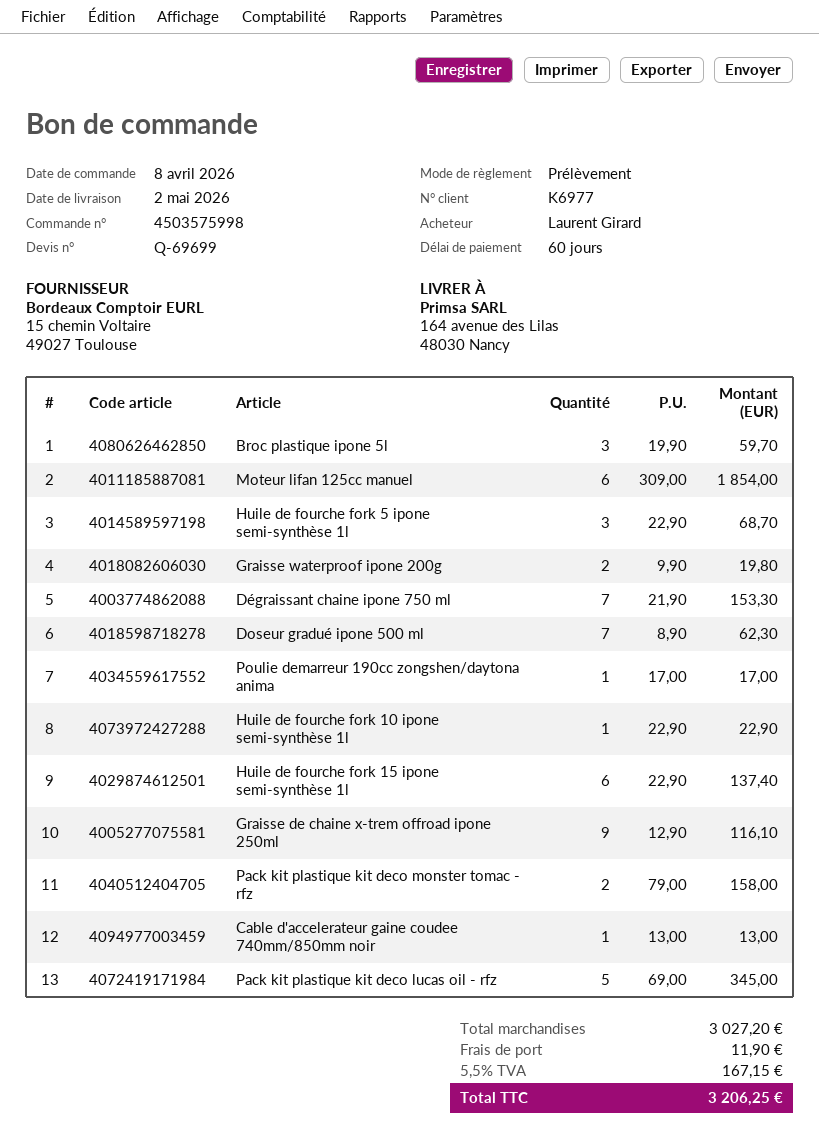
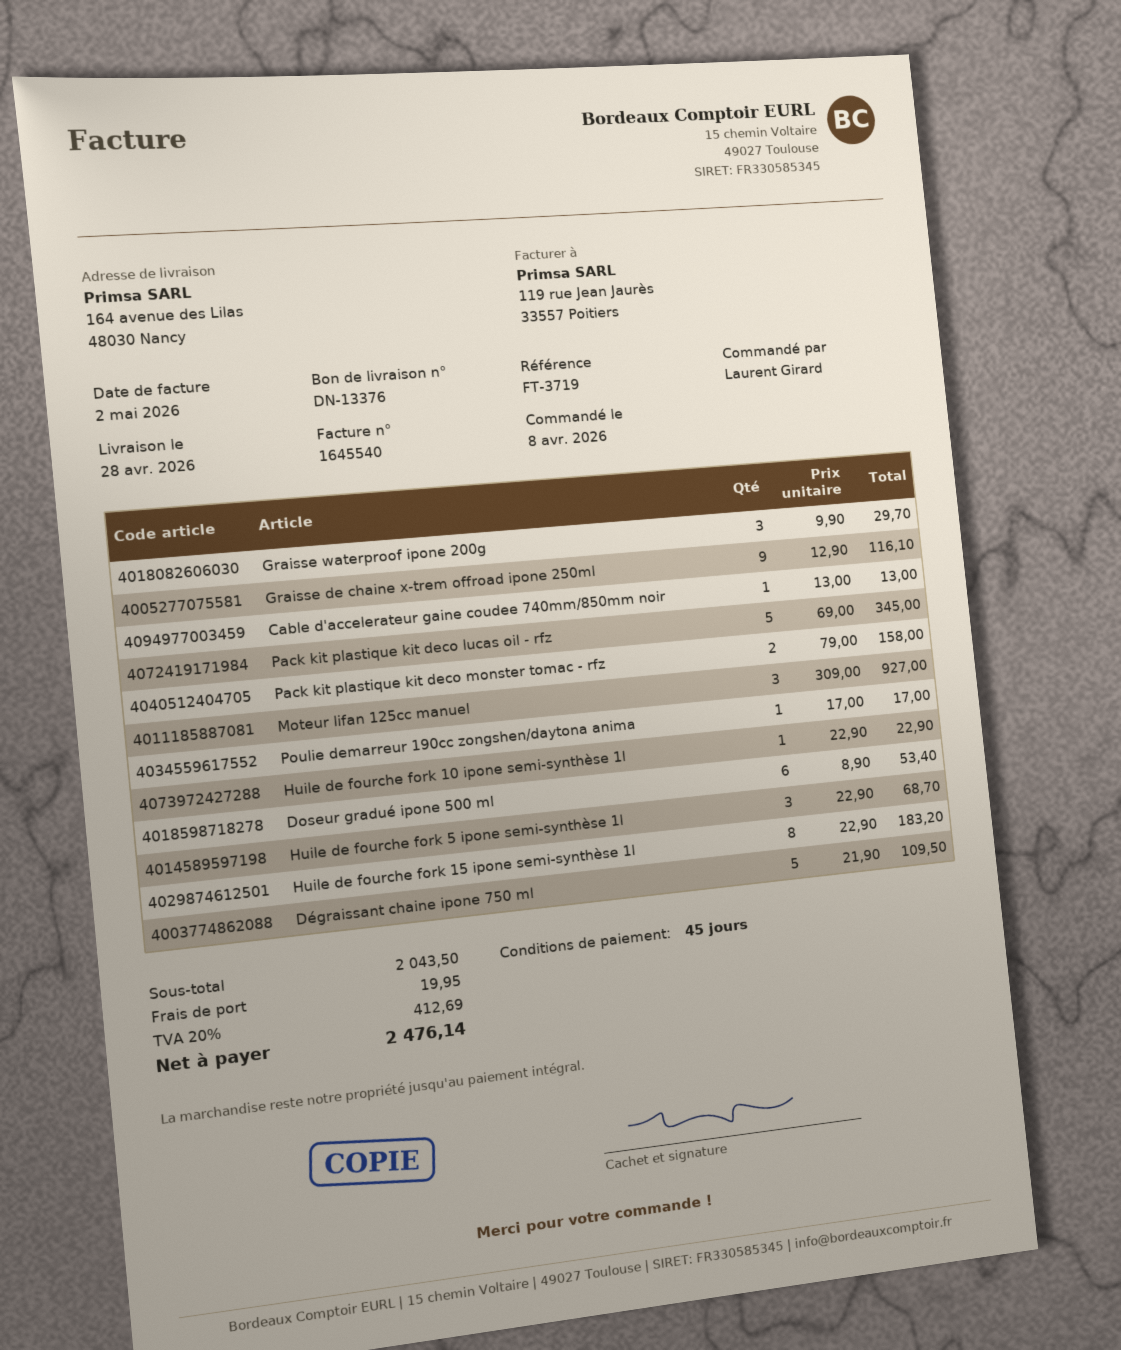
delivery date: 2026-05-02 -> 2026-04-28
payment terms: 60 days -> 45 days
Broc plastique ipone 5l: 3 x 19.90 = 59.70 -> none
Moteur lifan 125cc manuel: 6 x 309.00 = 1854.00 -> 3 x 309.00 = 927.00
Graisse waterproof ipone 200g: 2 x 9.90 = 19.80 -> 3 x 9.90 = 29.70
Dégraissant chaine ipone 750 ml: 7 x 21.90 = 153.30 -> 5 x 21.90 = 109.50
Doseur gradué ipone 500 ml: 7 x 8.90 = 62.30 -> 6 x 8.90 = 53.40
Huile de fourche fork 15 ipone semi-synthèse 1l: 6 x 22.90 = 137.40 -> 8 x 22.90 = 183.20
subtotal: 3027.20 -> 2043.50
shipping: 11.90 -> 19.95
tax: 5.5% = 167.15 -> 20% = 412.69
total: 3206.25 -> 2476.14

